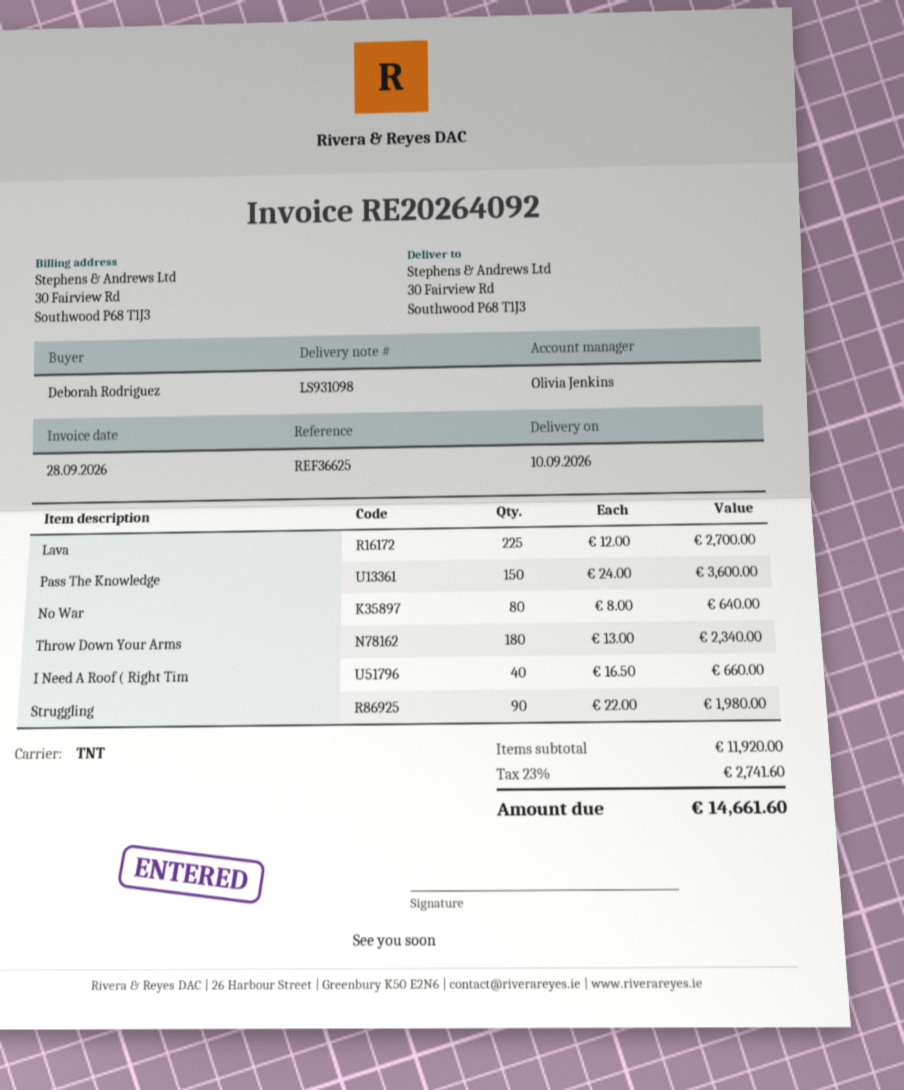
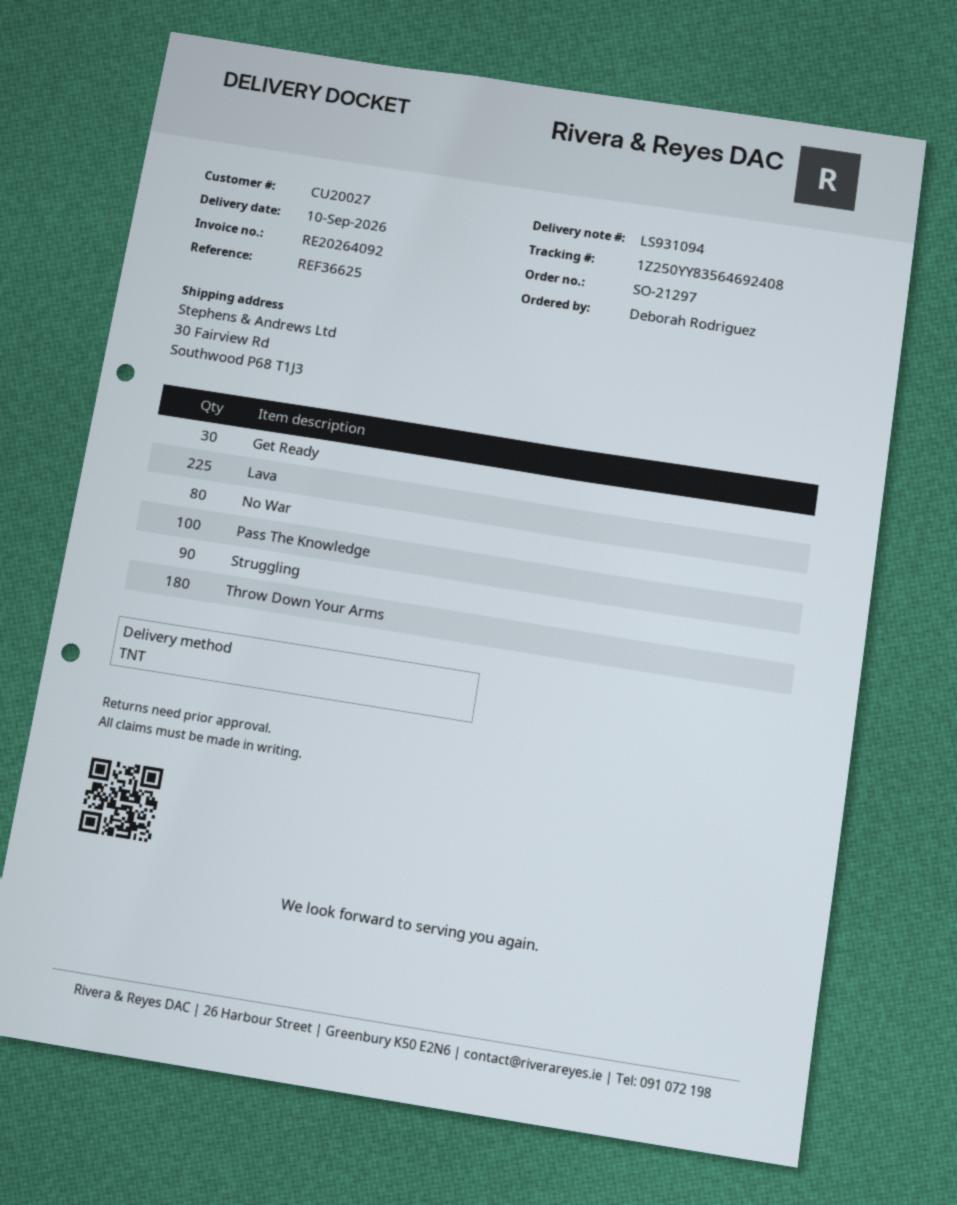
delivery note number: LS931098 -> LS931094
Pass The Knowledge: 150 -> 100
I Need A Roof ( Right Tim: 40 -> none
Get Ready: none -> 30

